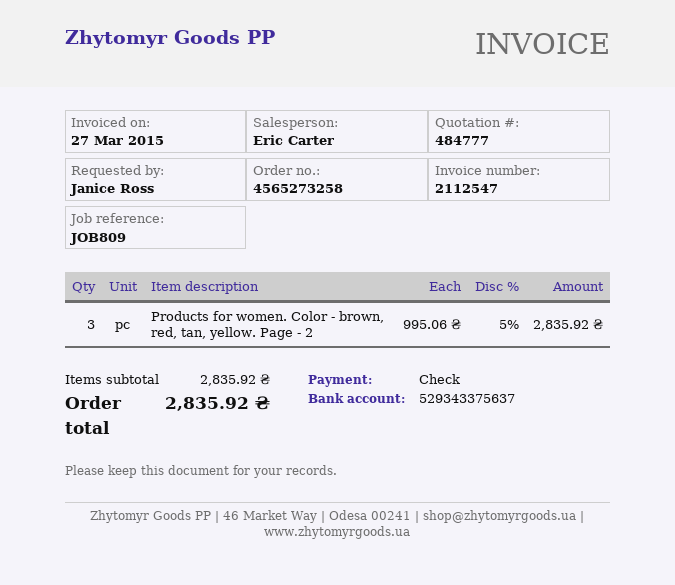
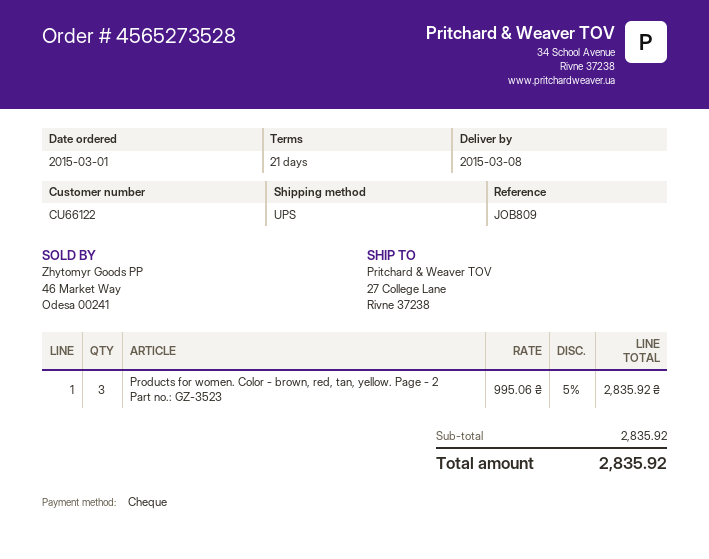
order number: 4565273258 -> 4565273528

